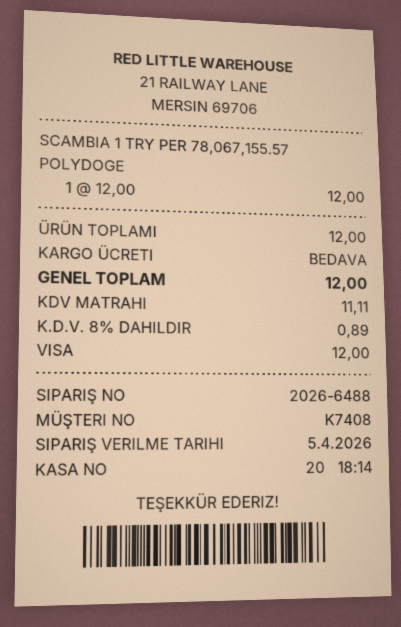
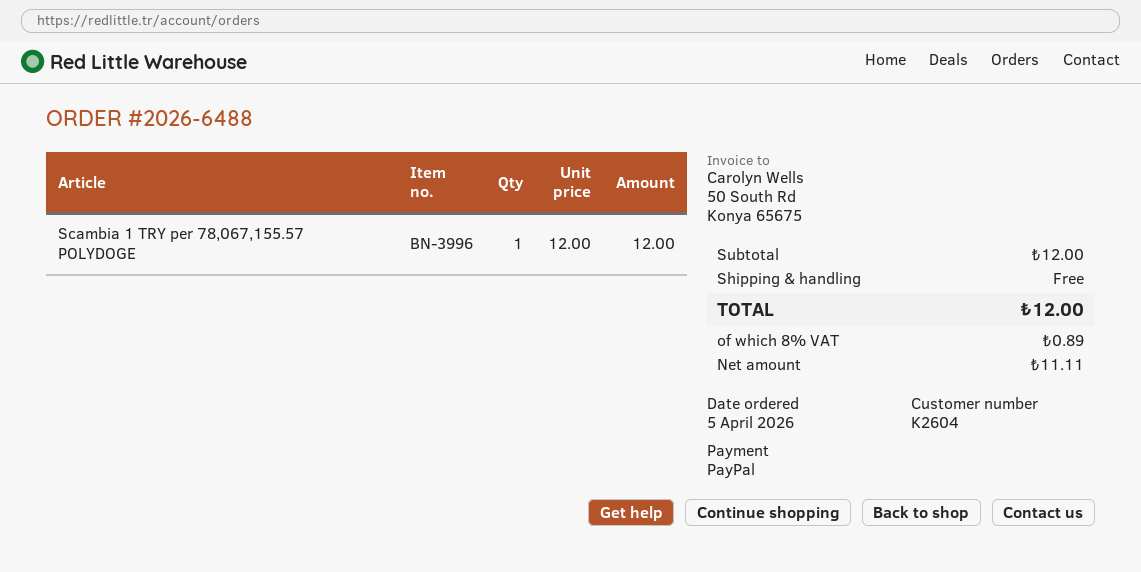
customer number: K7408 -> K2604
payment method: Visa -> PayPal

